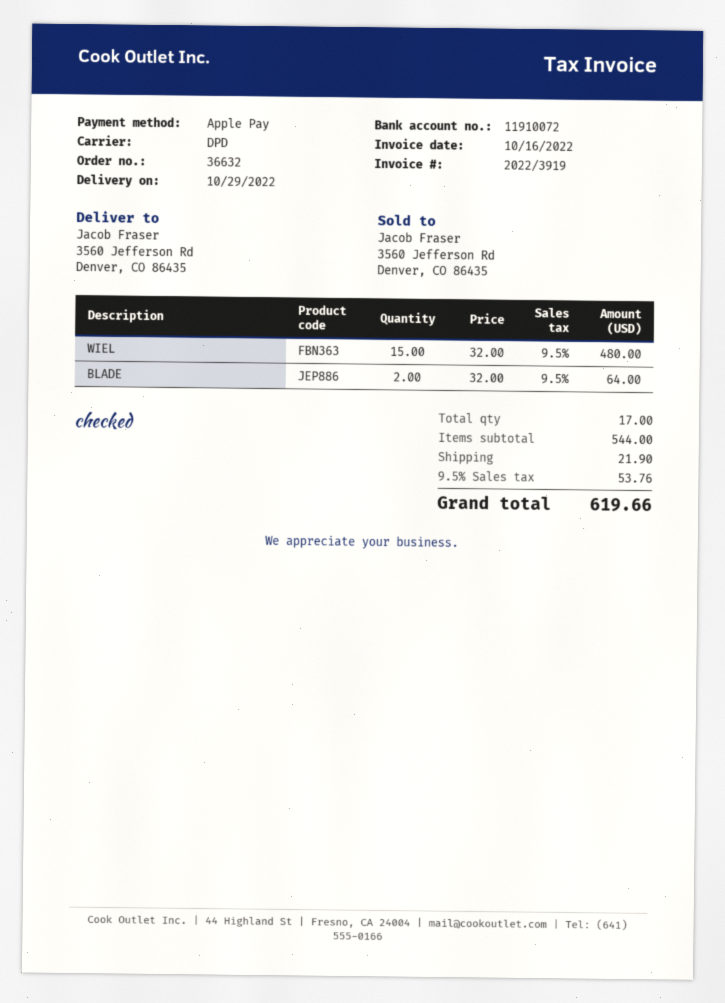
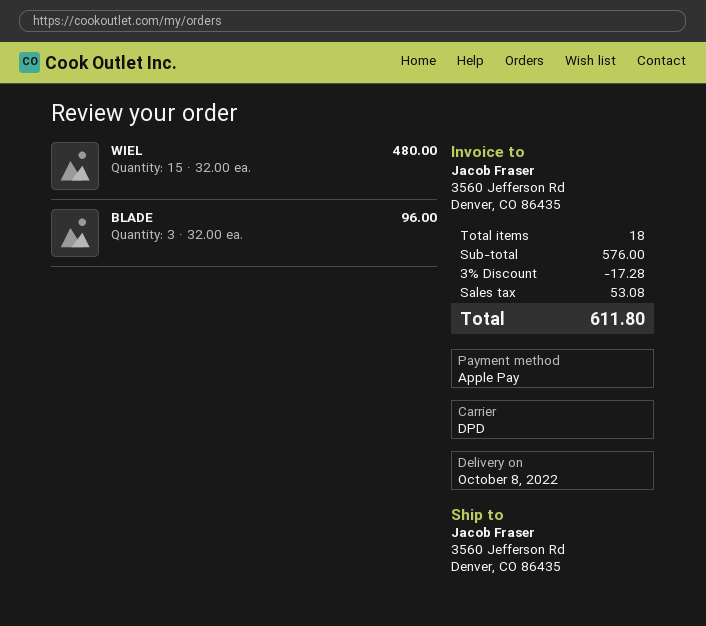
delivery date: 2022-10-29 -> 2022-10-08
BLADE: 2 x 32.00 = 64.00 -> 3 x 32.00 = 96.00
total quantity: 17 -> 18
subtotal: 544.00 -> 576.00
discount: none -> 3% = 17.28
shipping: 21.90 -> none
tax: 53.76 -> 53.08
total: 619.66 -> 611.80

